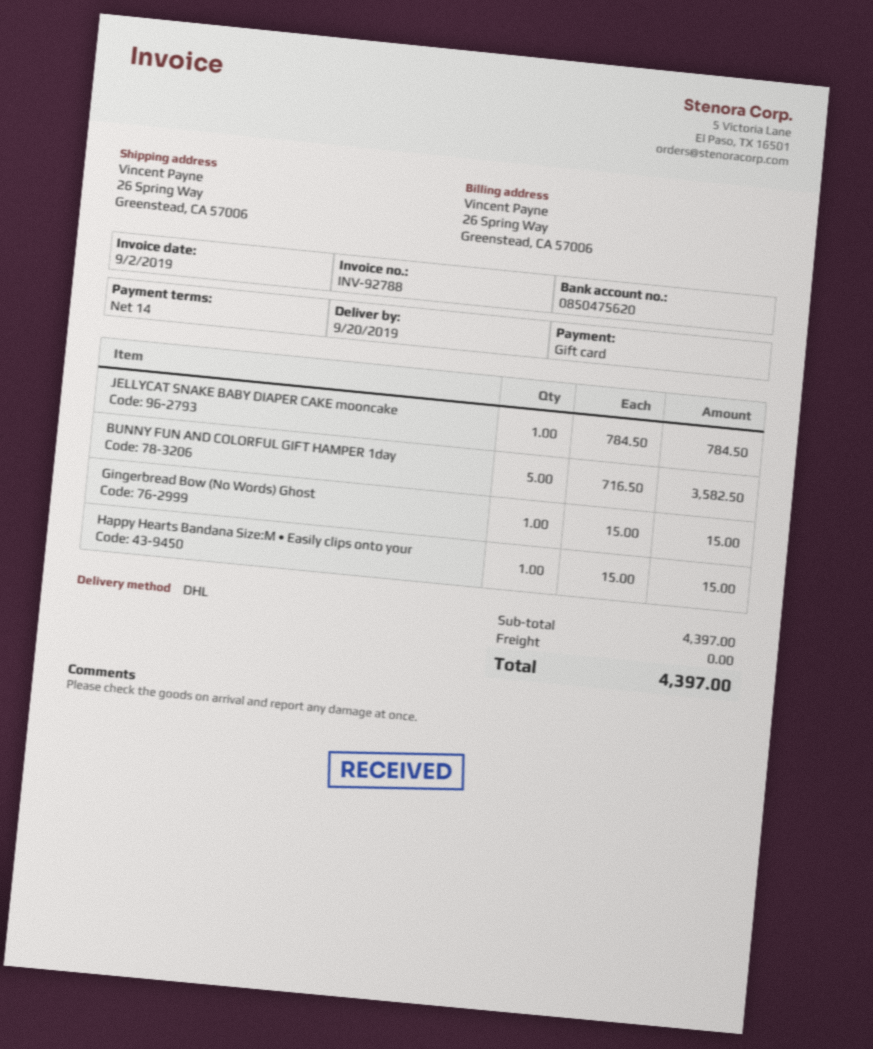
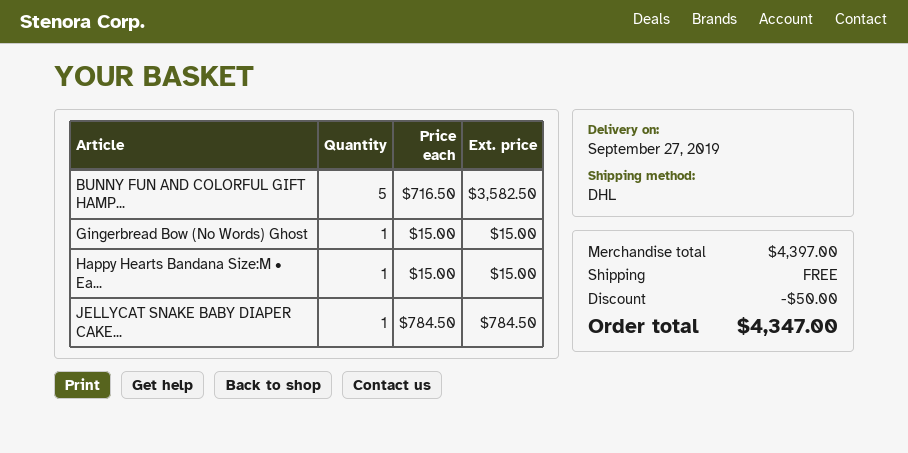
delivery date: 2019-09-20 -> 2019-09-27
discount: none -> 50.00
total: 4397.00 -> 4347.00

